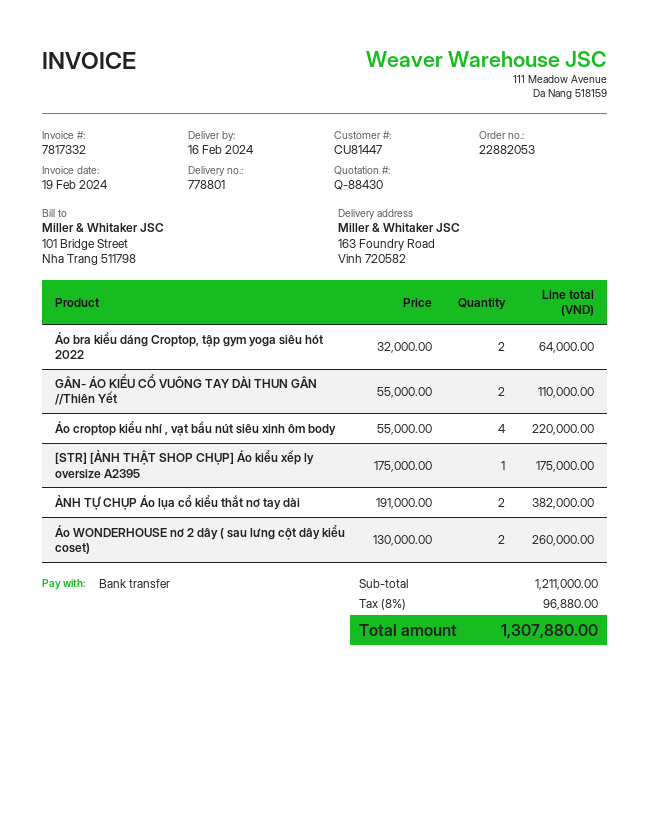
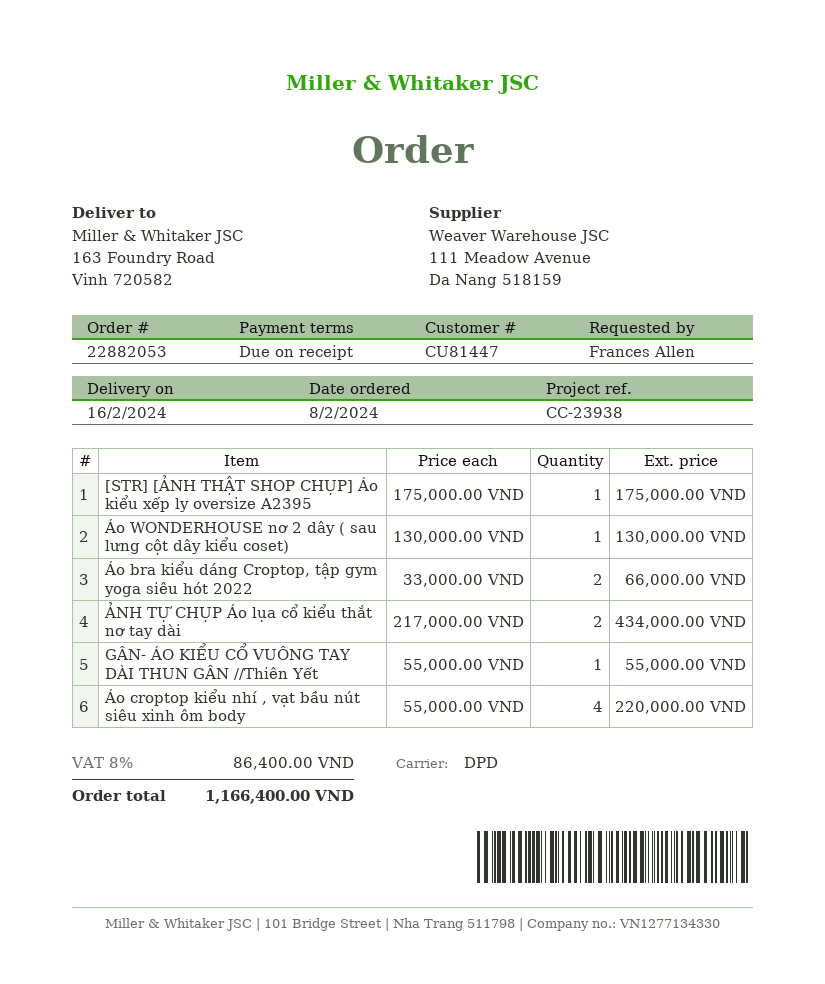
Áo bra kiểu dáng Croptop, tập gym yoga siêu hót 2022: 2 x 32000.00 = 64000.00 -> 2 x 33000.00 = 66000.00
GÂN- ÁO KIỂU CỔ VUÔNG TAY DÀI THUN GÂN //Thiên Yết: 2 x 55000.00 = 110000.00 -> 1 x 55000.00 = 55000.00
ẢNH TỰ CHỤP Áo lụa cổ kiểu thắt nơ tay dài: 2 x 191000.00 = 382000.00 -> 2 x 217000.00 = 434000.00
Áo WONDERHOUSE nơ 2 dây ( sau lưng cột dây kiểu coset): 2 x 130000.00 = 260000.00 -> 1 x 130000.00 = 130000.00
tax: 8% = 96880.00 -> 8% = 86400.00
total: 1307880.00 -> 1166400.00

